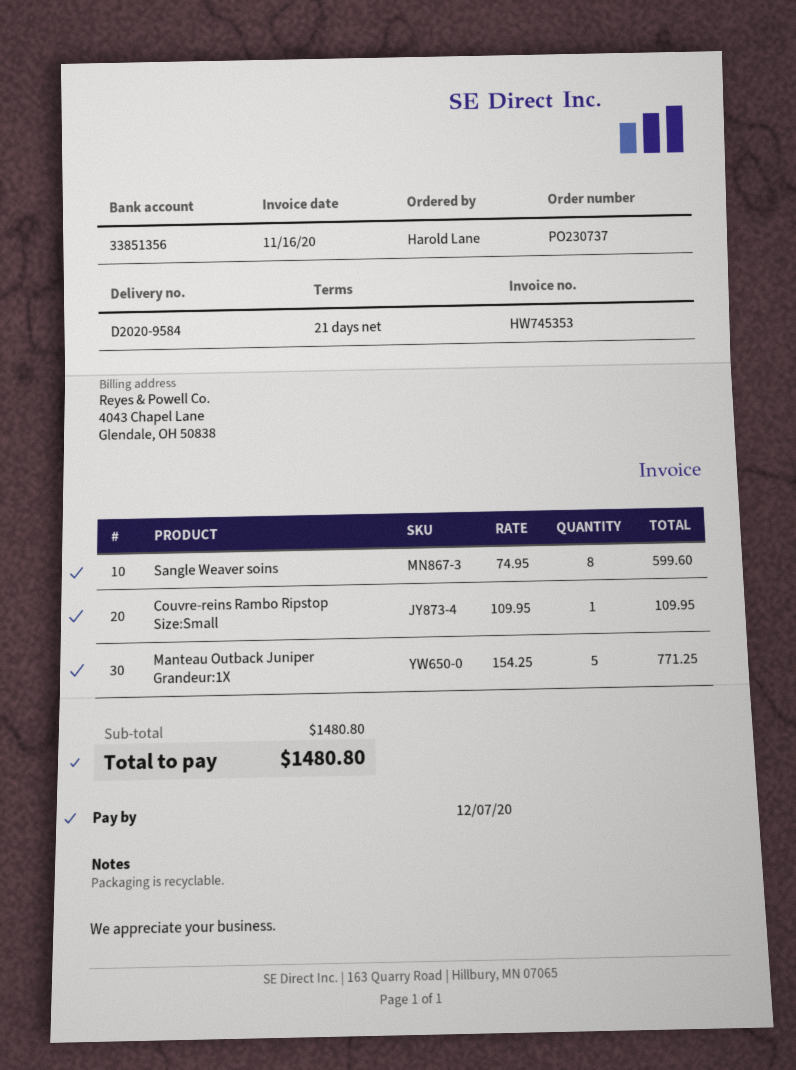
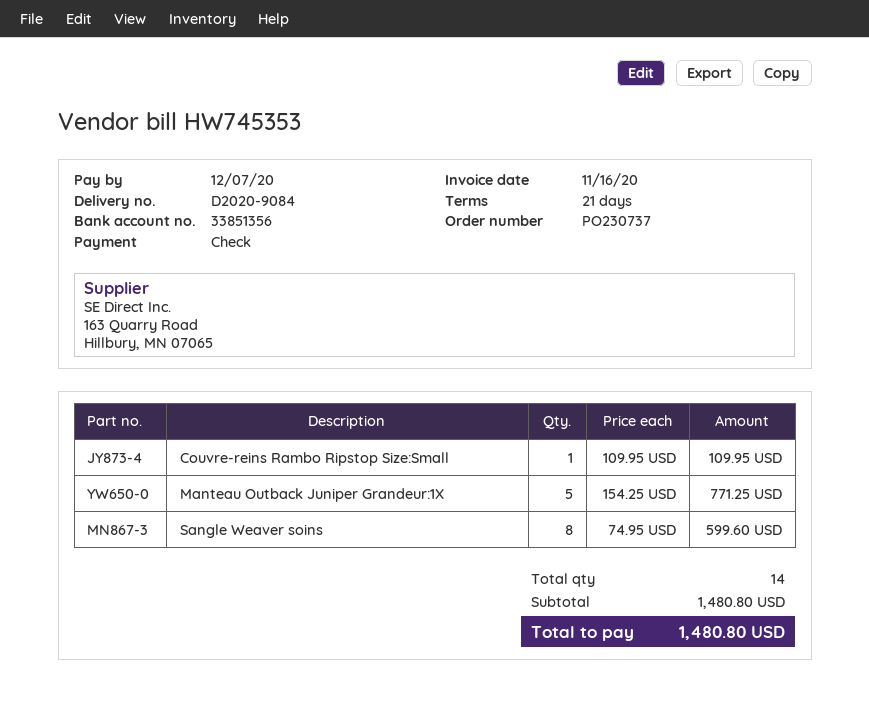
delivery note number: D2020-9584 -> D2020-9084

